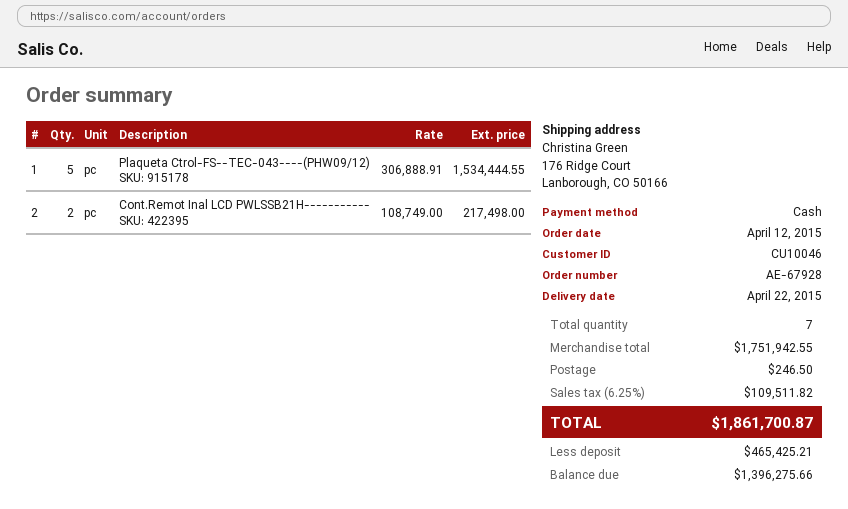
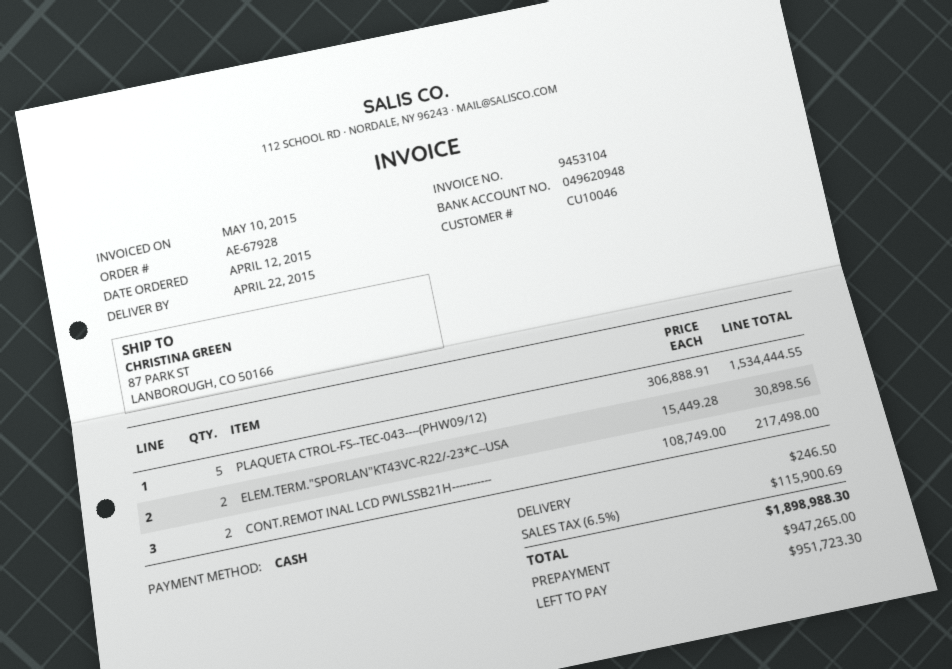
ship to: 176 Ridge Court, Lanborough, CO 50166 -> 87 PARK ST, LANBOROUGH, CO 50166
ELEM.TERM."SPORLAN"KT43VC-R22/-23*C--USA: none -> 2 x 15449.28 = 30898.56
tax: 6.25% = 109511.82 -> 6.5% = 115900.69
total: 1861700.87 -> 1898988.30
deposit: 465425.21 -> 947265.00
balance: 1396275.66 -> 951723.30

